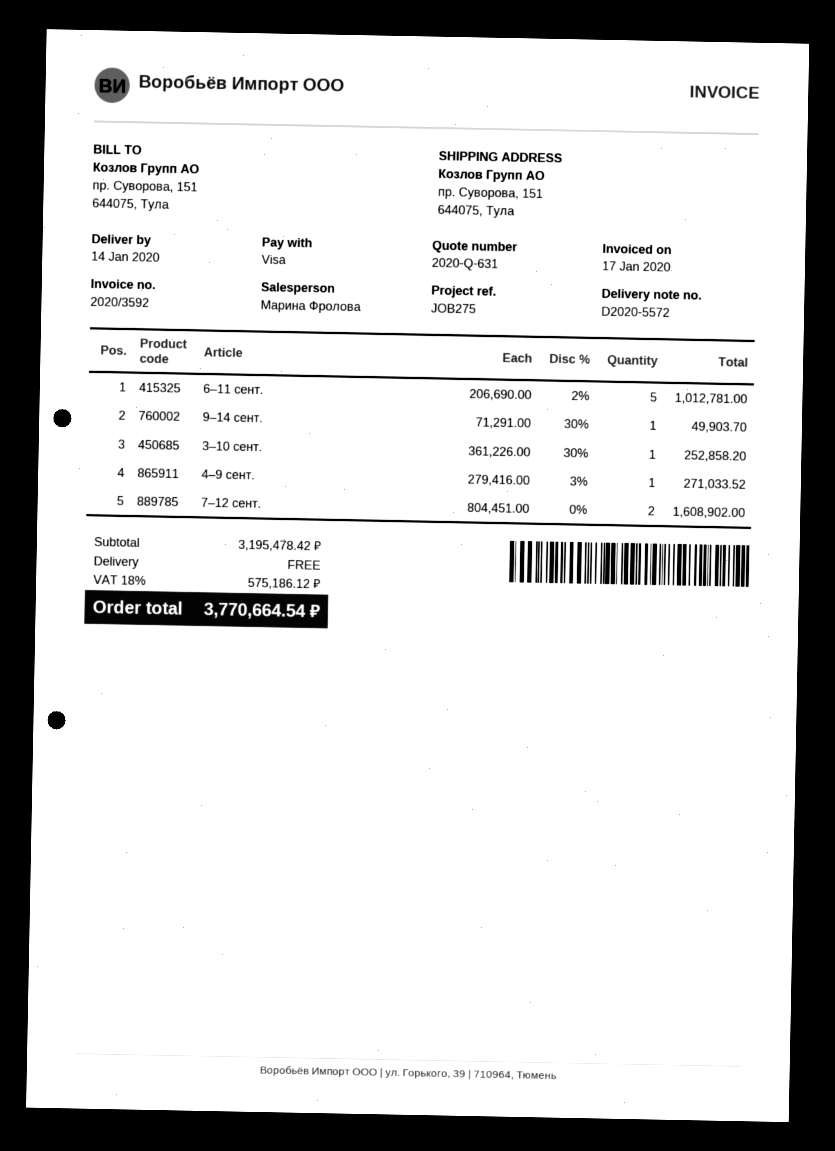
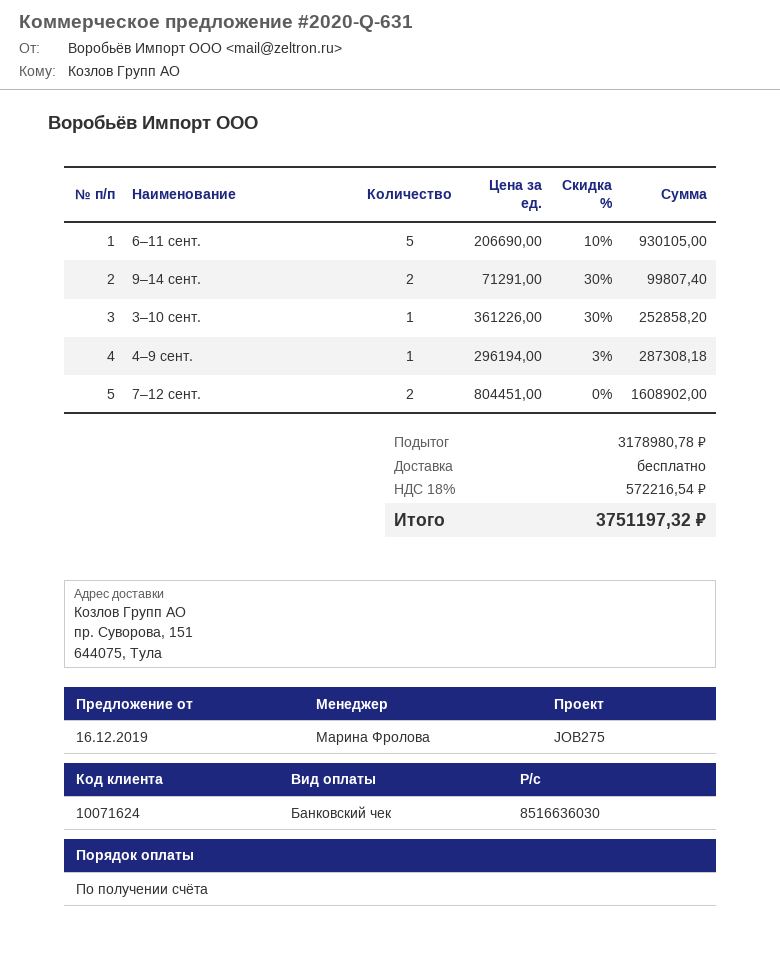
payment method: Visa -> cheque
6–11 сент.: 5 x 206690.00 - 2% = 1012781.00 -> 5 x 206690.00 - 10% = 930105.00
9–14 сент.: 1 x 71291.00 - 30% = 49903.70 -> 2 x 71291.00 - 30% = 99807.40
4–9 сент.: 1 x 279416.00 - 3% = 271033.52 -> 1 x 296194.00 - 3% = 287308.18
subtotal: 3195478.42 -> 3178980.78
tax: 18% = 575186.12 -> 18% = 572216.54
total: 3770664.54 -> 3751197.32

